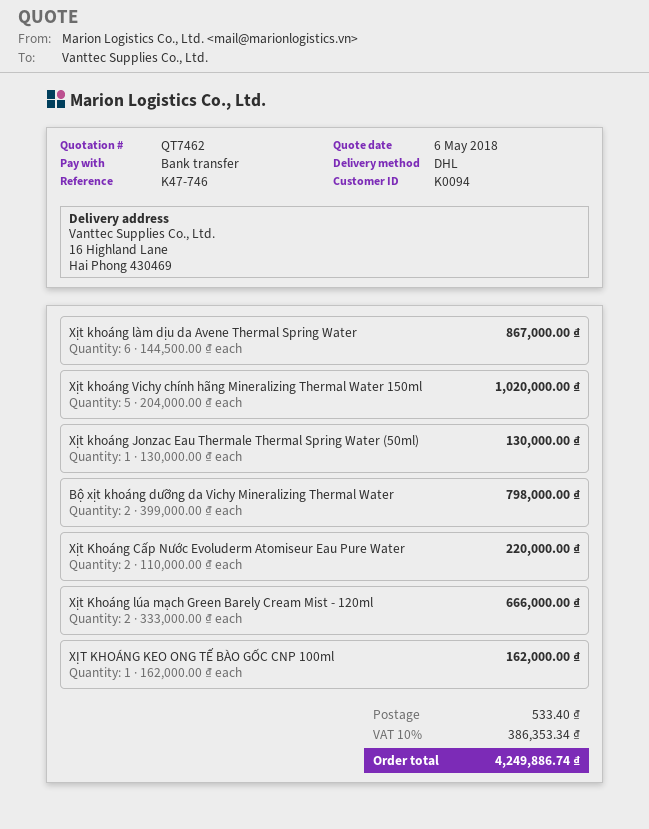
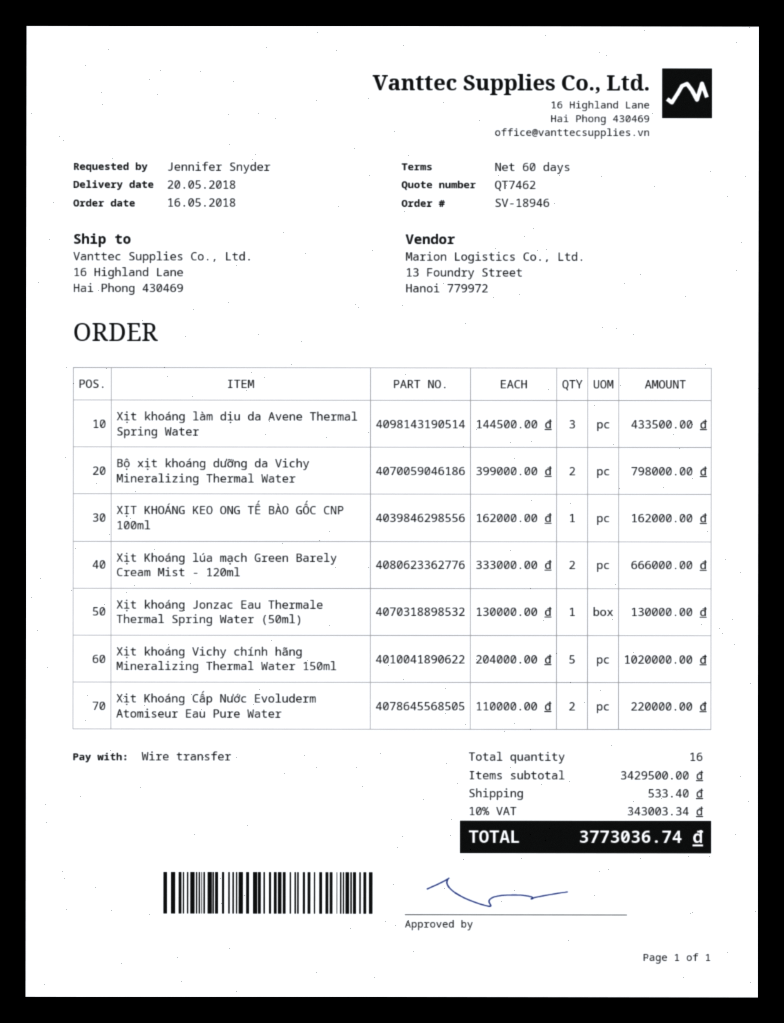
Xịt khoáng làm dịu da Avene Thermal Spring Water: 6 x 144500.00 = 867000.00 -> 3 x 144500.00 = 433500.00
tax: 10% = 386353.34 -> 10% = 343003.34
total: 4249886.74 -> 3773036.74

